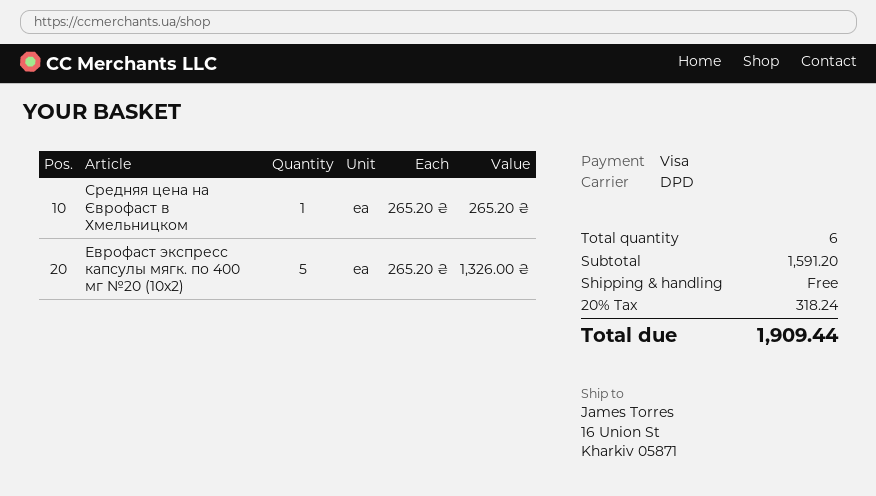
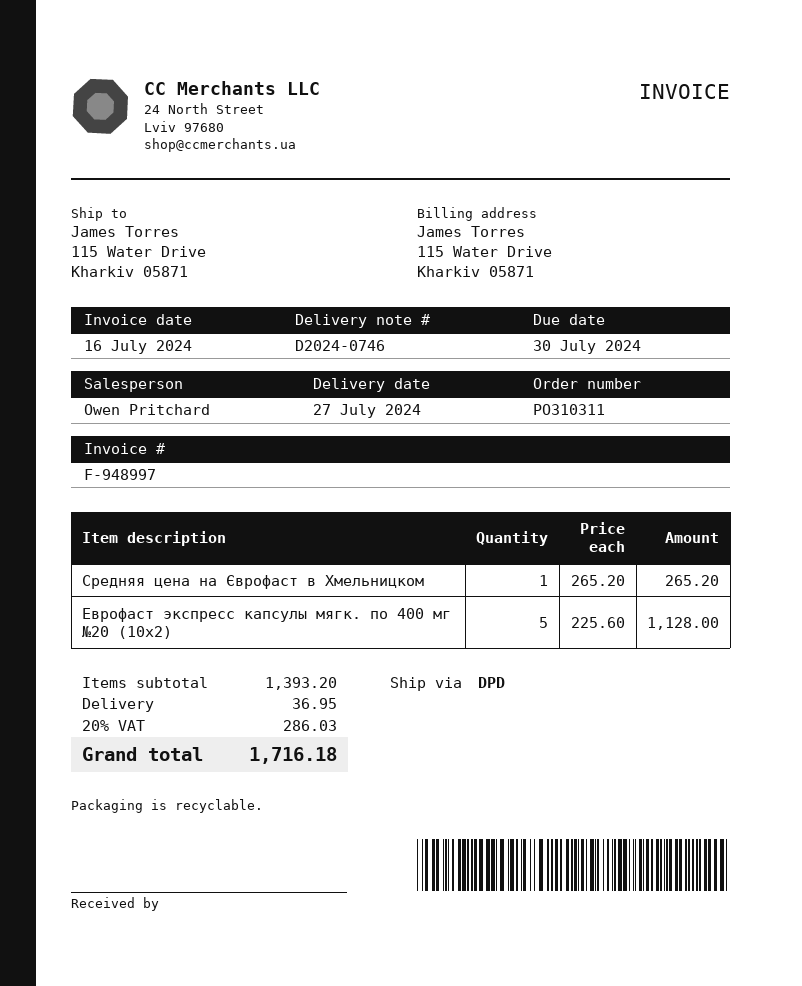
ship to: 16 Union St, Kharkiv 05871 -> 115 Water Drive, Kharkiv 05871
Еврофаст экспресс капсулы мягк. по 400 мг №20 (10х2): 5 x 265.20 = 1326.00 -> 5 x 225.60 = 1128.00
subtotal: 1591.20 -> 1393.20
shipping: 0.00 -> 36.95
tax: 20% = 318.24 -> 20% = 286.03
total: 1909.44 -> 1716.18

